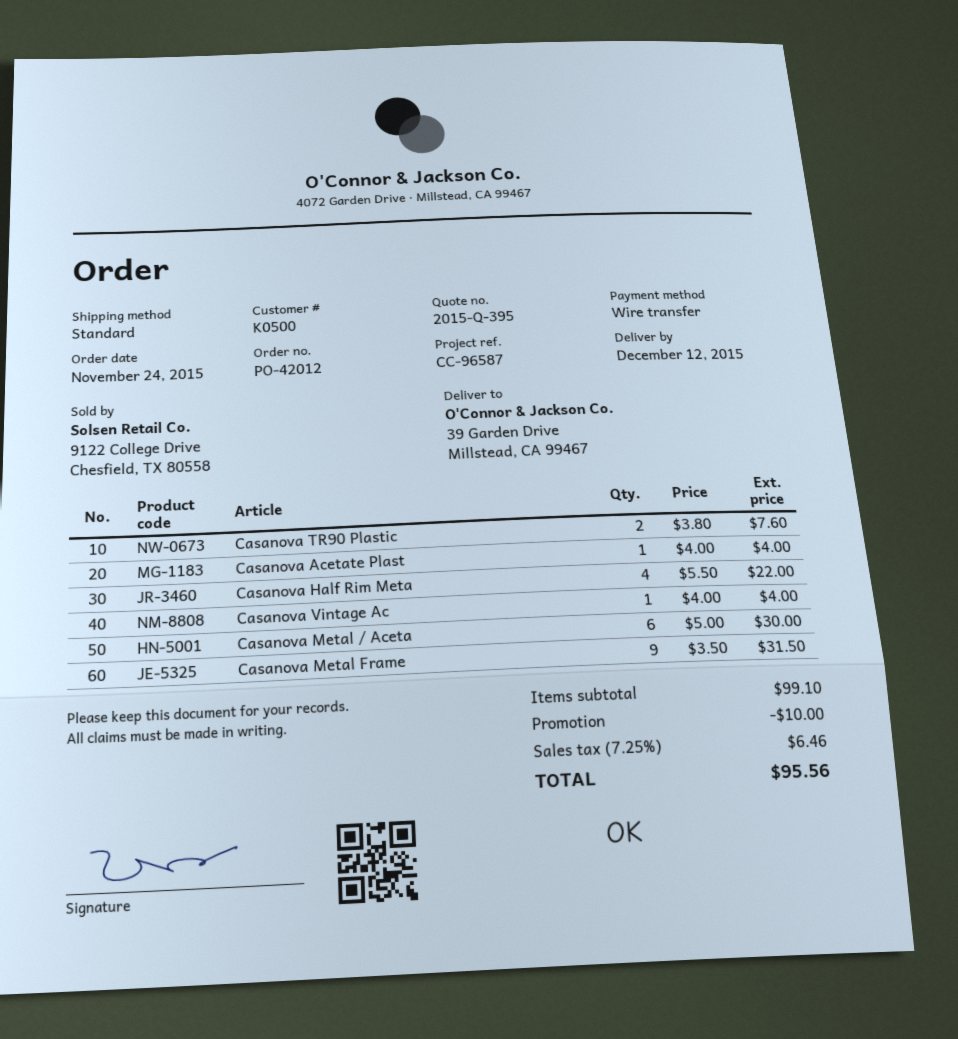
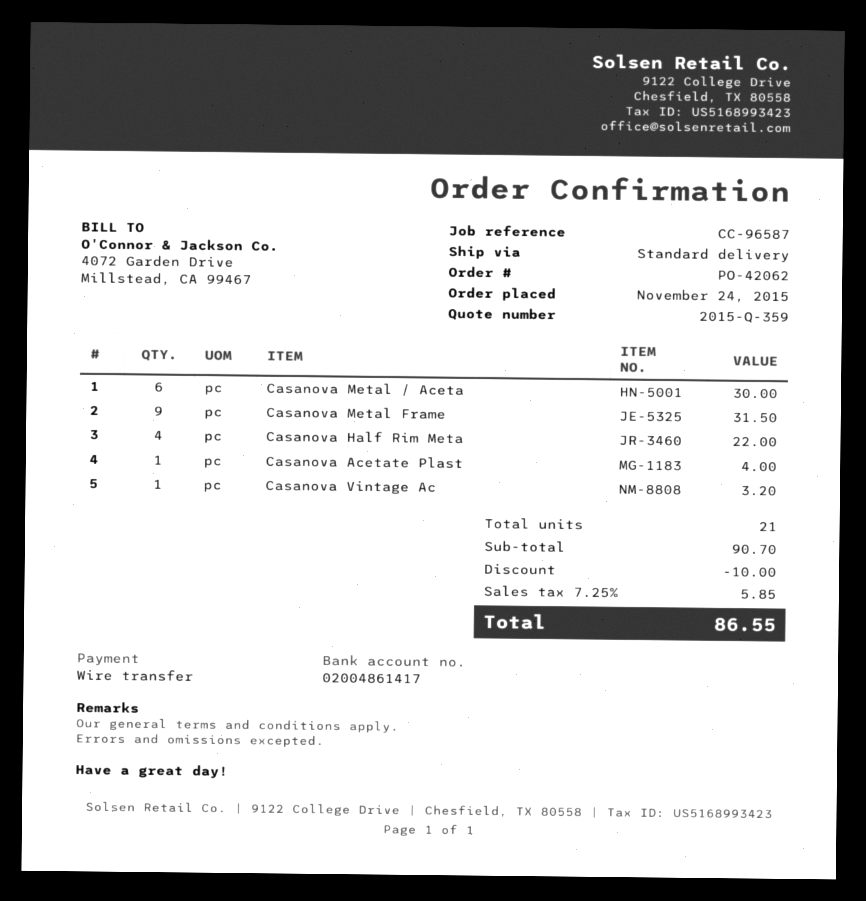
quote number: 2015-Q-395 -> 2015-Q-359
order number: PO-42012 -> PO-42062
Casanova TR90 Plastic: 2 for 7.60 -> none
Casanova Vintage Ac: 1 for 4.00 -> 1 for 3.20
subtotal: 99.10 -> 90.70
tax: 7.25% = 6.46 -> 7.25% = 5.85
total: 95.56 -> 86.55

